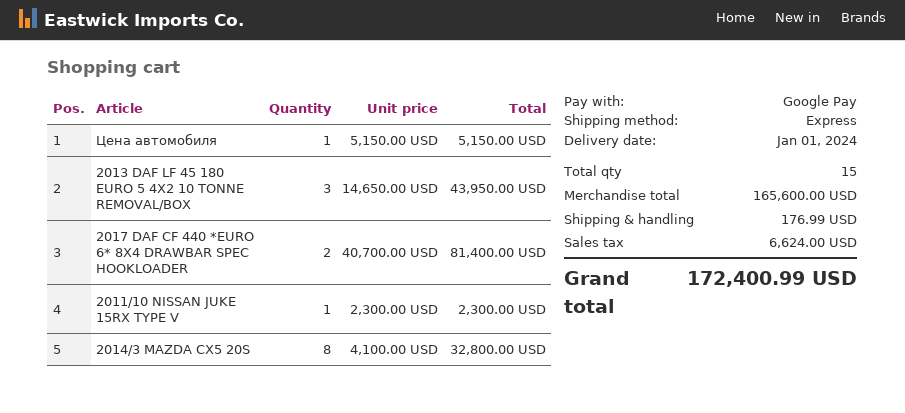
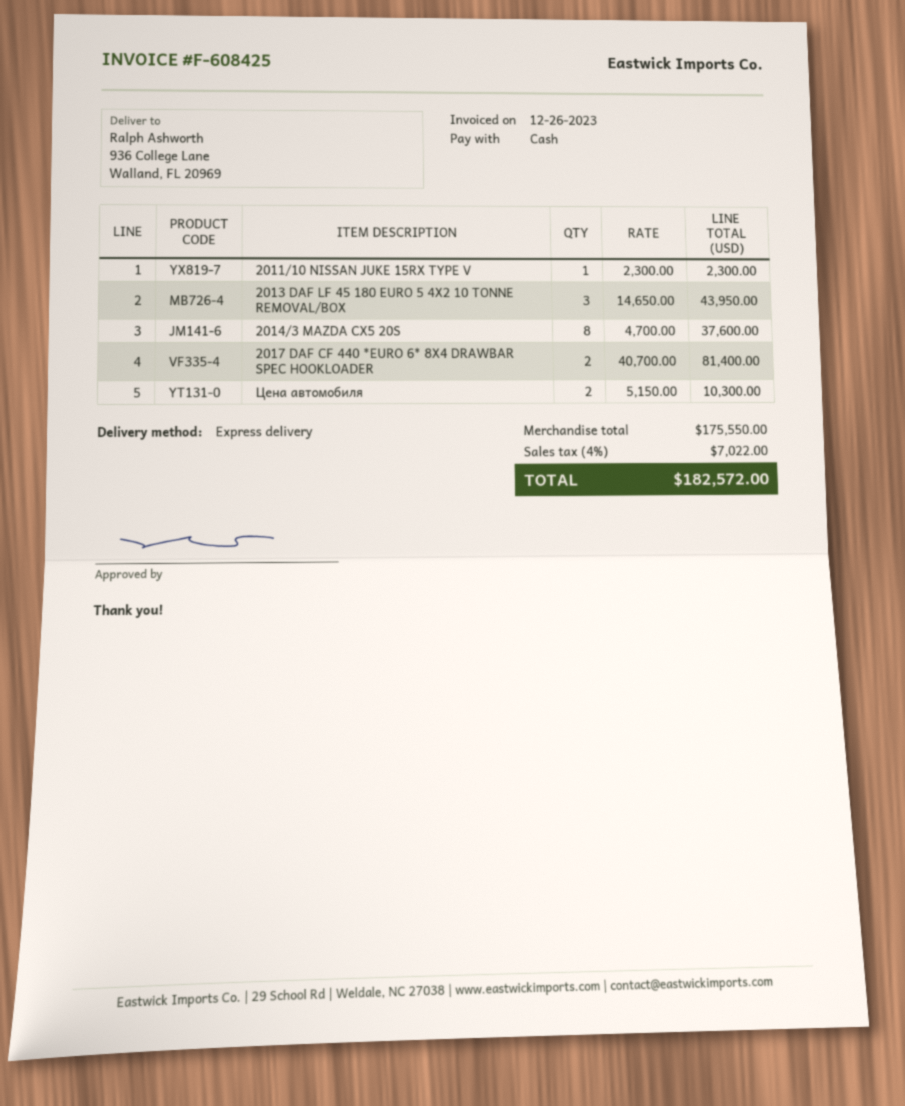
payment method: Google Pay -> cash
Цена автомобиля: 1 x 5150.00 = 5150.00 -> 2 x 5150.00 = 10300.00
2014/3 MAZDA CX5 20S: 8 x 4100.00 = 32800.00 -> 8 x 4700.00 = 37600.00
subtotal: 165600.00 -> 175550.00
shipping: 176.99 -> none
tax: 6624.00 -> 7022.00
total: 172400.99 -> 182572.00

